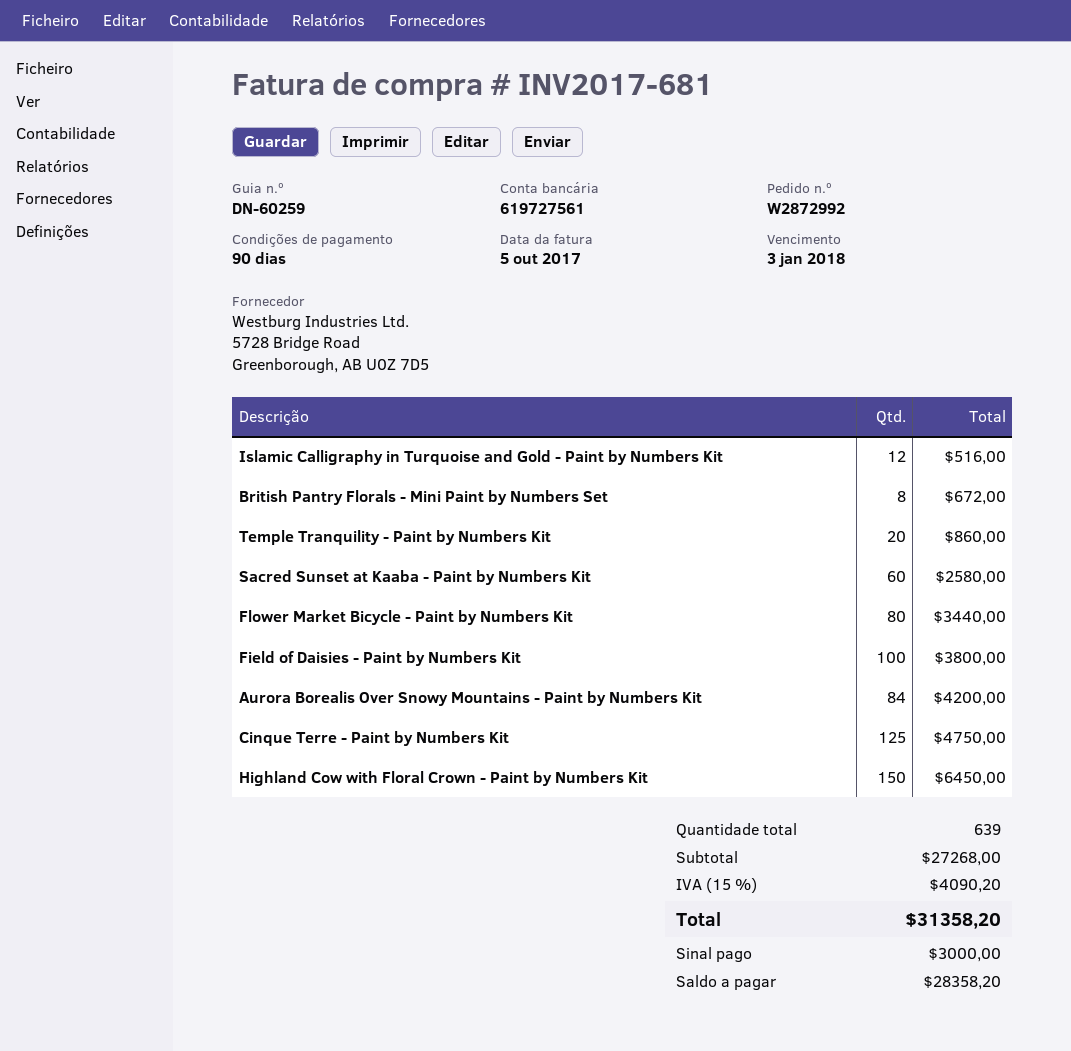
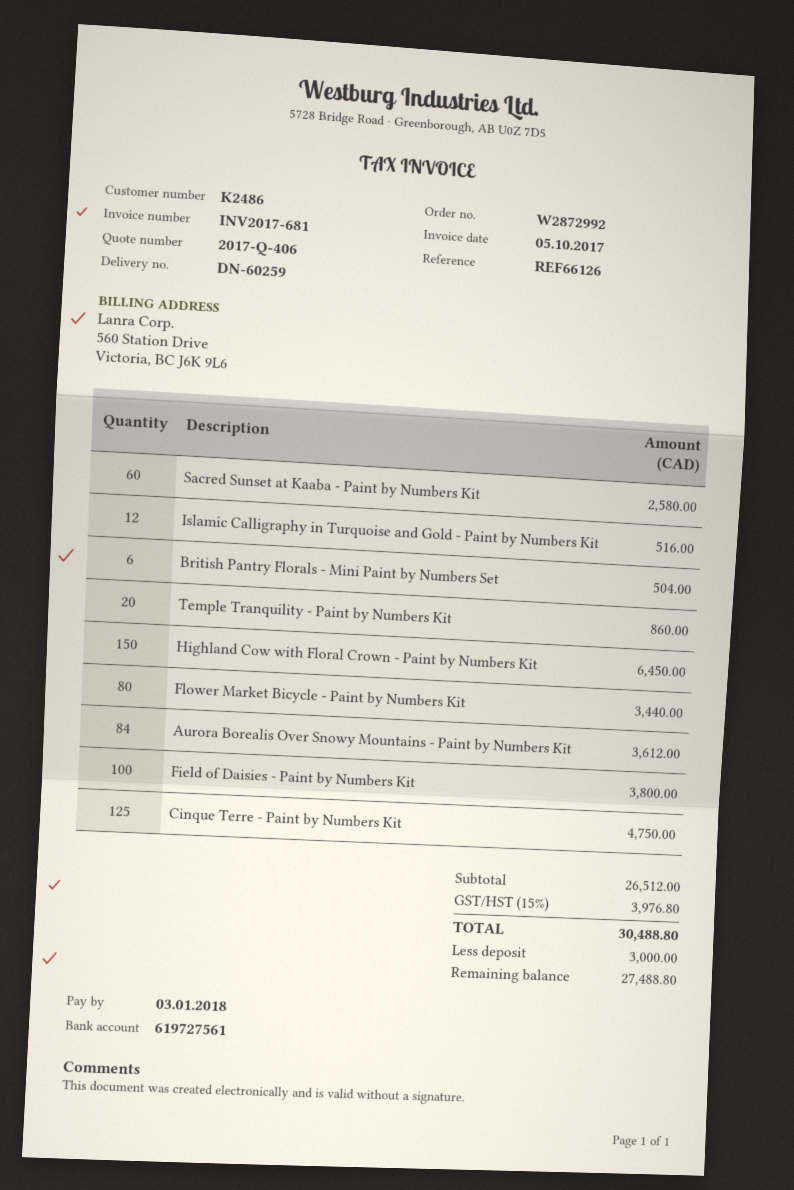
British Pantry Florals - Mini Paint by Numbers Set: 8 for 672.00 -> 6 for 504.00
Aurora Borealis Over Snowy Mountains - Paint by Numbers Kit: 84 for 4200.00 -> 84 for 3612.00
subtotal: 27268.00 -> 26512.00
tax: 15% = 4090.20 -> 15% = 3976.80
total: 31358.20 -> 30488.80
balance: 28358.20 -> 27488.80

